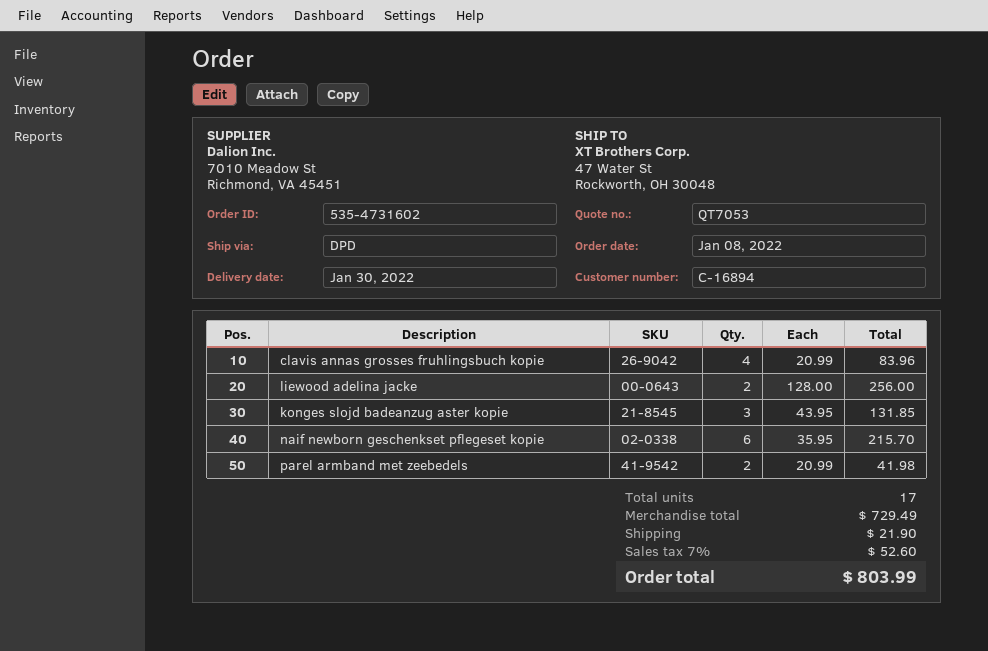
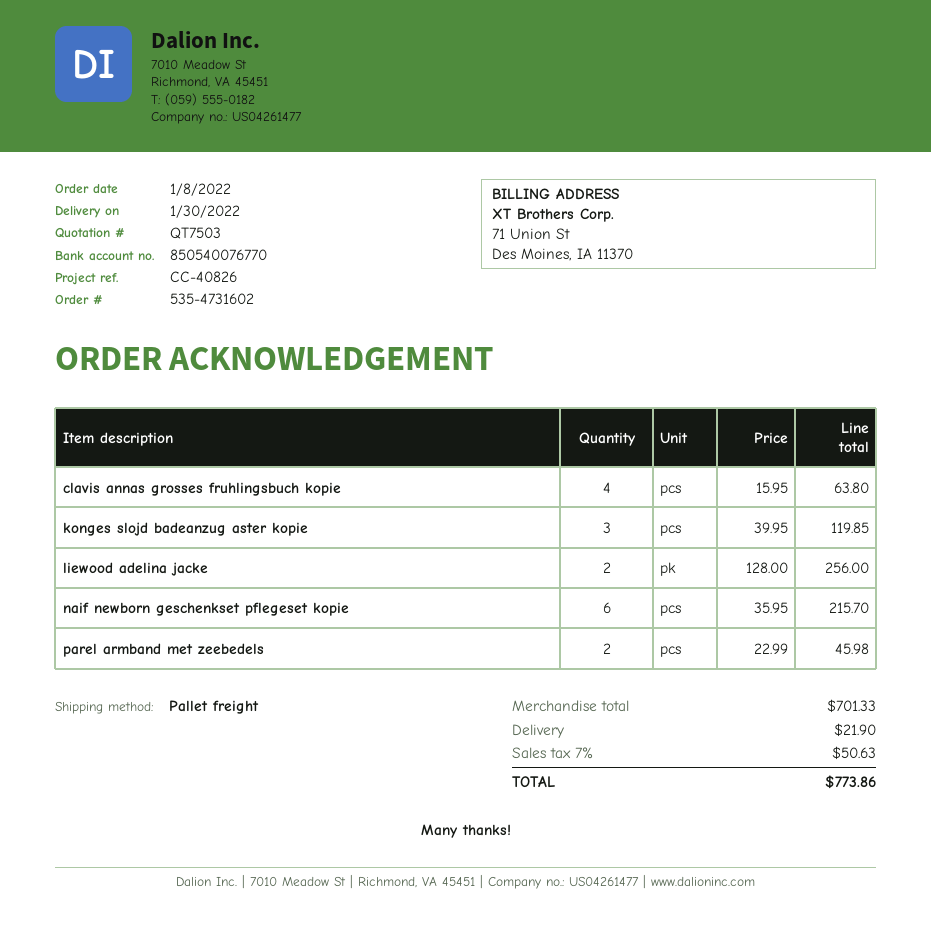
quote number: QT7053 -> QT7503
shipping method: DPD -> pallet freight
clavis annas grosses fruhlingsbuch kopie: 4 x 20.99 = 83.96 -> 4 x 15.95 = 63.80
konges slojd badeanzug aster kopie: 3 x 43.95 = 131.85 -> 3 x 39.95 = 119.85
parel armband met zeebedels: 2 x 20.99 = 41.98 -> 2 x 22.99 = 45.98
subtotal: 729.49 -> 701.33
tax: 7% = 52.60 -> 7% = 50.63
total: 803.99 -> 773.86

